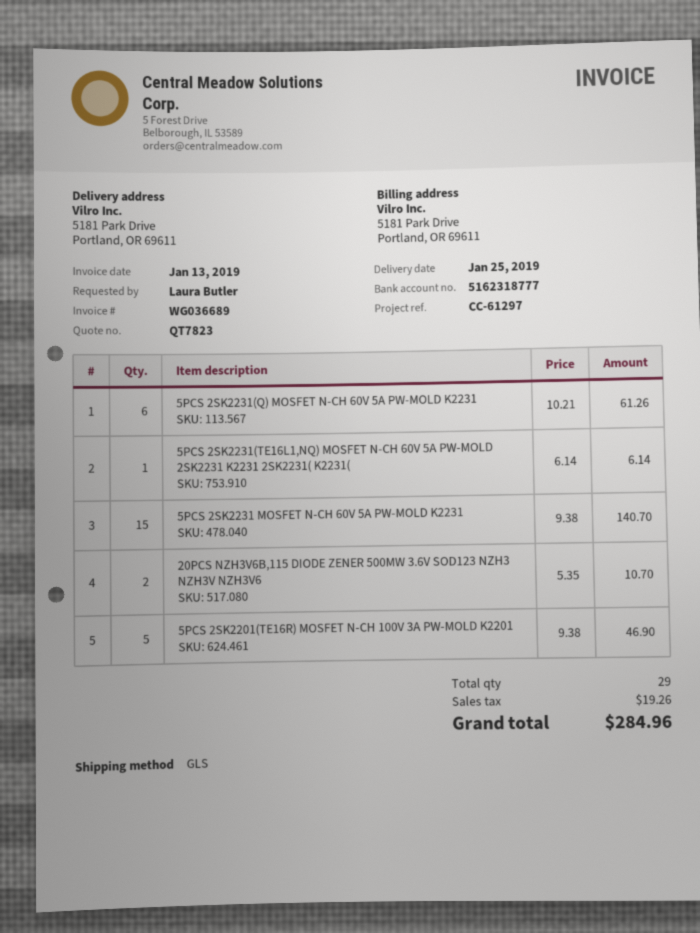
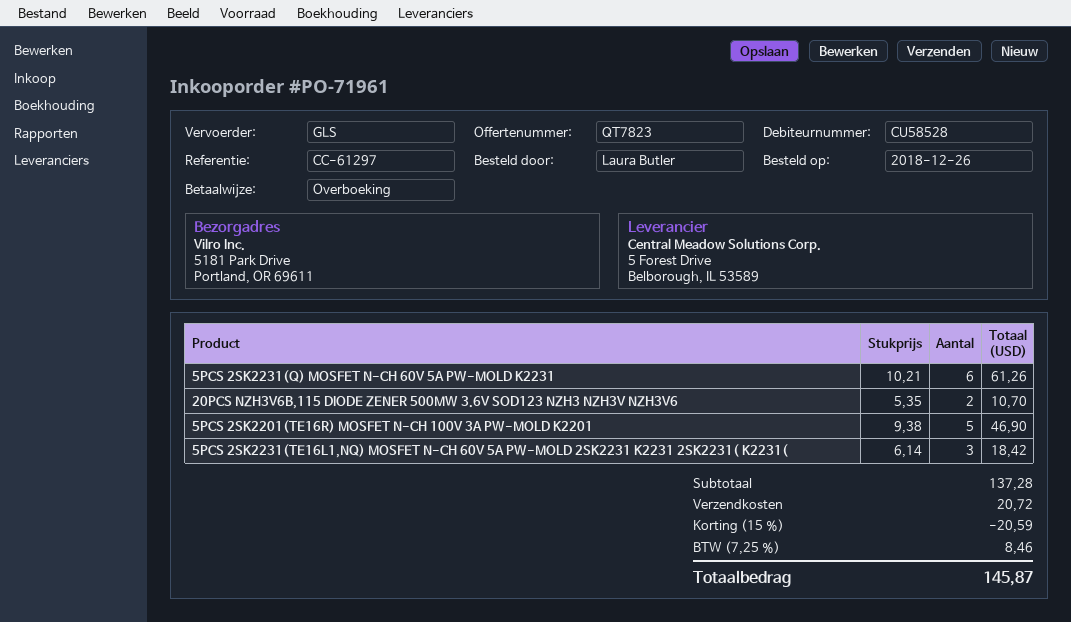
5PCS 2SK2231(TE16L1,NQ) MOSFET N-CH 60V 5A PW-MOLD 2SK2231 K2231 2SK2231( K2231(: 1 x 6.14 = 6.14 -> 3 x 6.14 = 18.42
5PCS 2SK2231 MOSFET N-CH 60V 5A PW-MOLD K2231: 15 x 9.38 = 140.70 -> none
discount: none -> 15% = 20.59
shipping: none -> 20.72
tax: 19.26 -> 8.46
total: 284.96 -> 145.87

